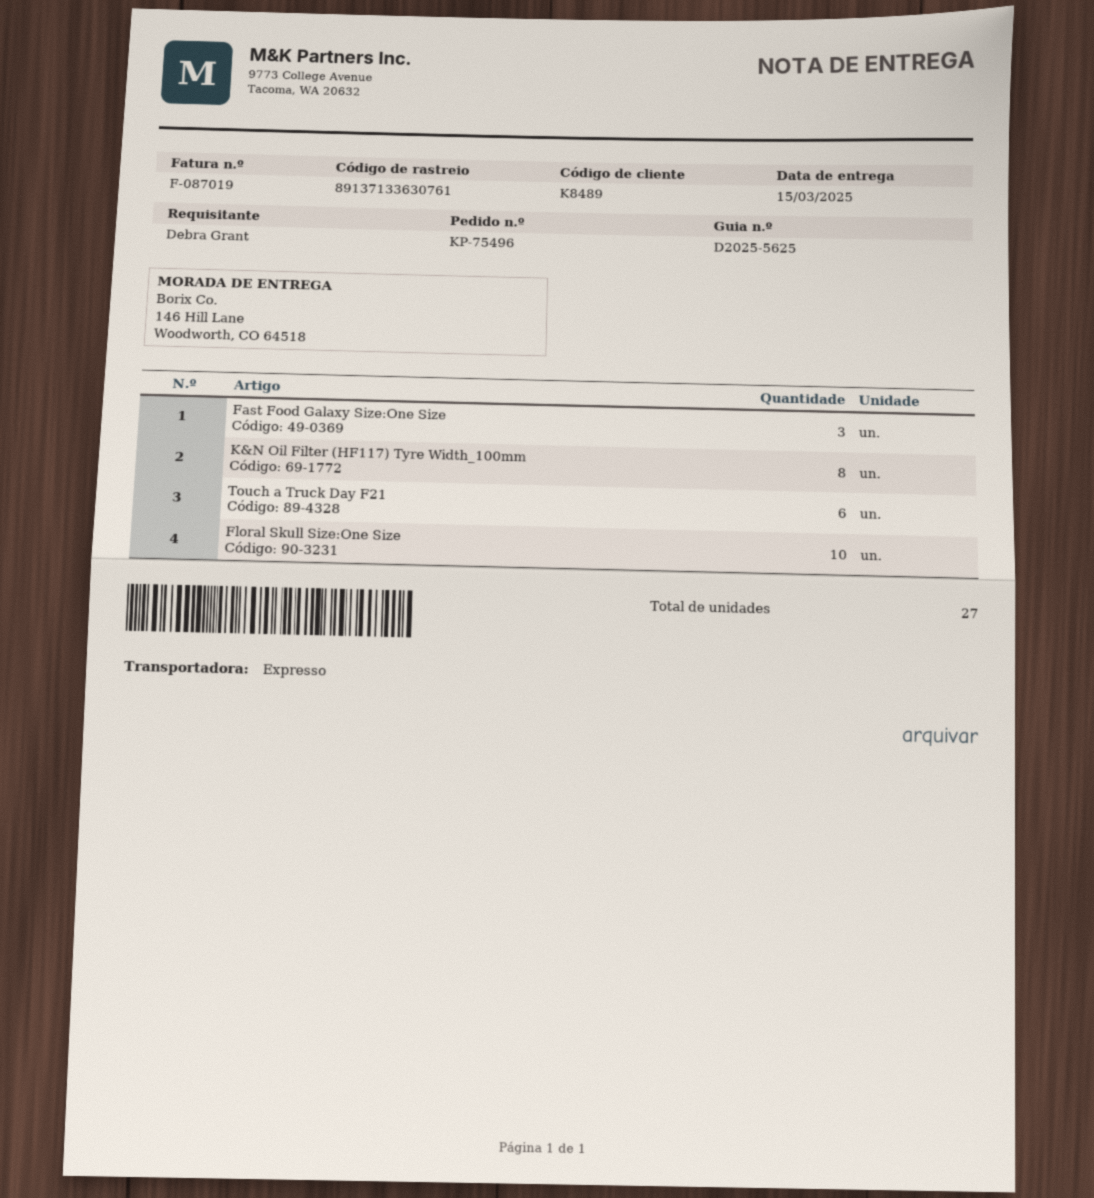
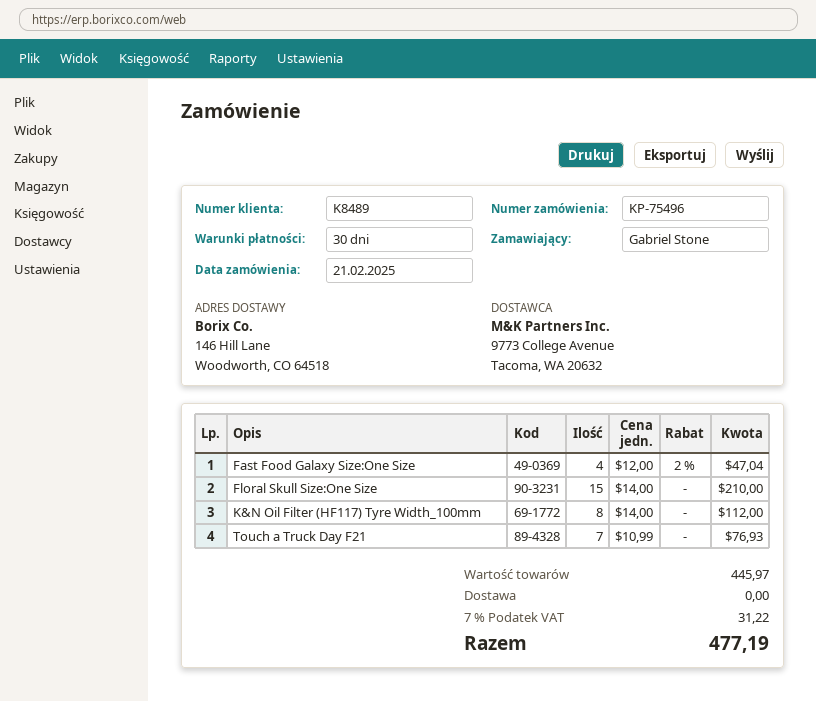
ordered by: Debra Grant -> Gabriel Stone
Fast Food Galaxy Size:One Size: 3 -> 4
Touch a Truck Day F21: 6 -> 7
Floral Skull Size:One Size: 10 -> 15

